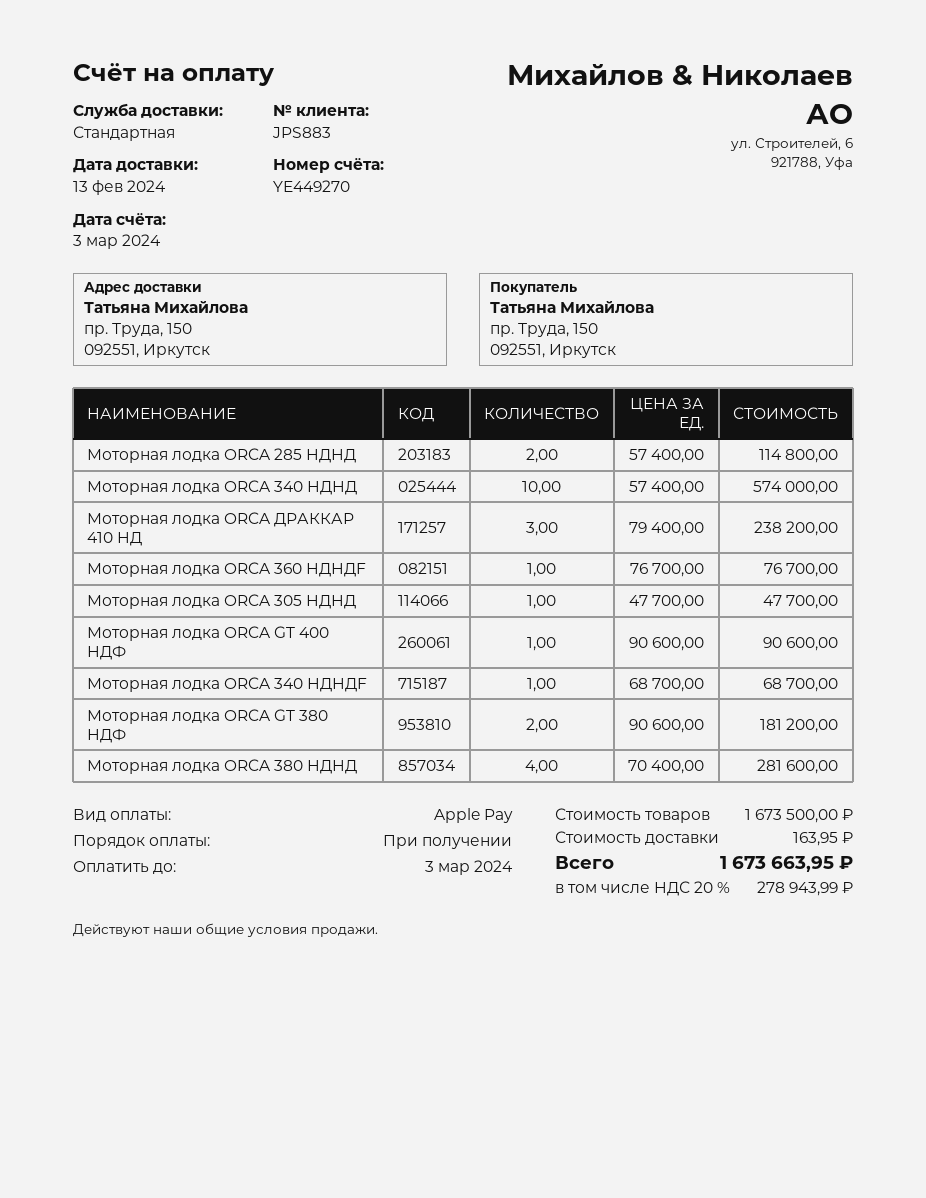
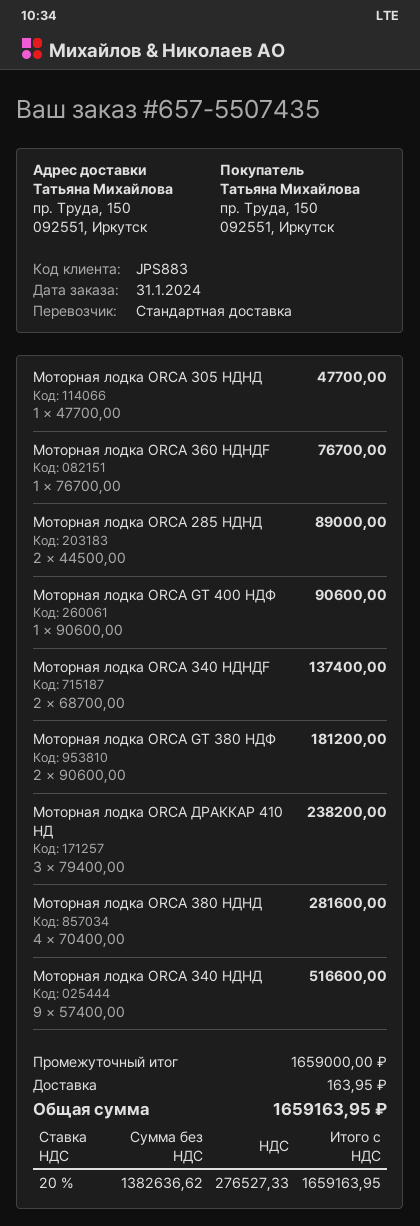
Моторная лодка ORCA 285 НДНД: 2 x 57400.00 = 114800.00 -> 2 x 44500.00 = 89000.00
Моторная лодка ORCA 340 НДНД: 10 x 57400.00 = 574000.00 -> 9 x 57400.00 = 516600.00
Моторная лодка ORCA 340 НДНДF: 1 x 68700.00 = 68700.00 -> 2 x 68700.00 = 137400.00
subtotal: 1673500.00 -> 1659000.00
tax: 20% = 278943.99 -> 20% = 276527.33
total: 1673663.95 -> 1659163.95

